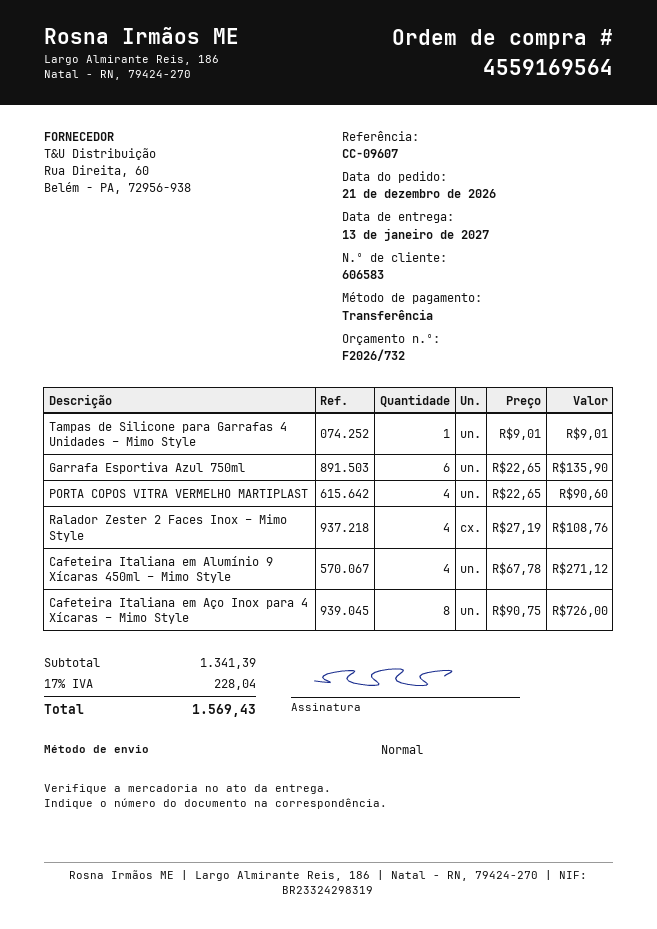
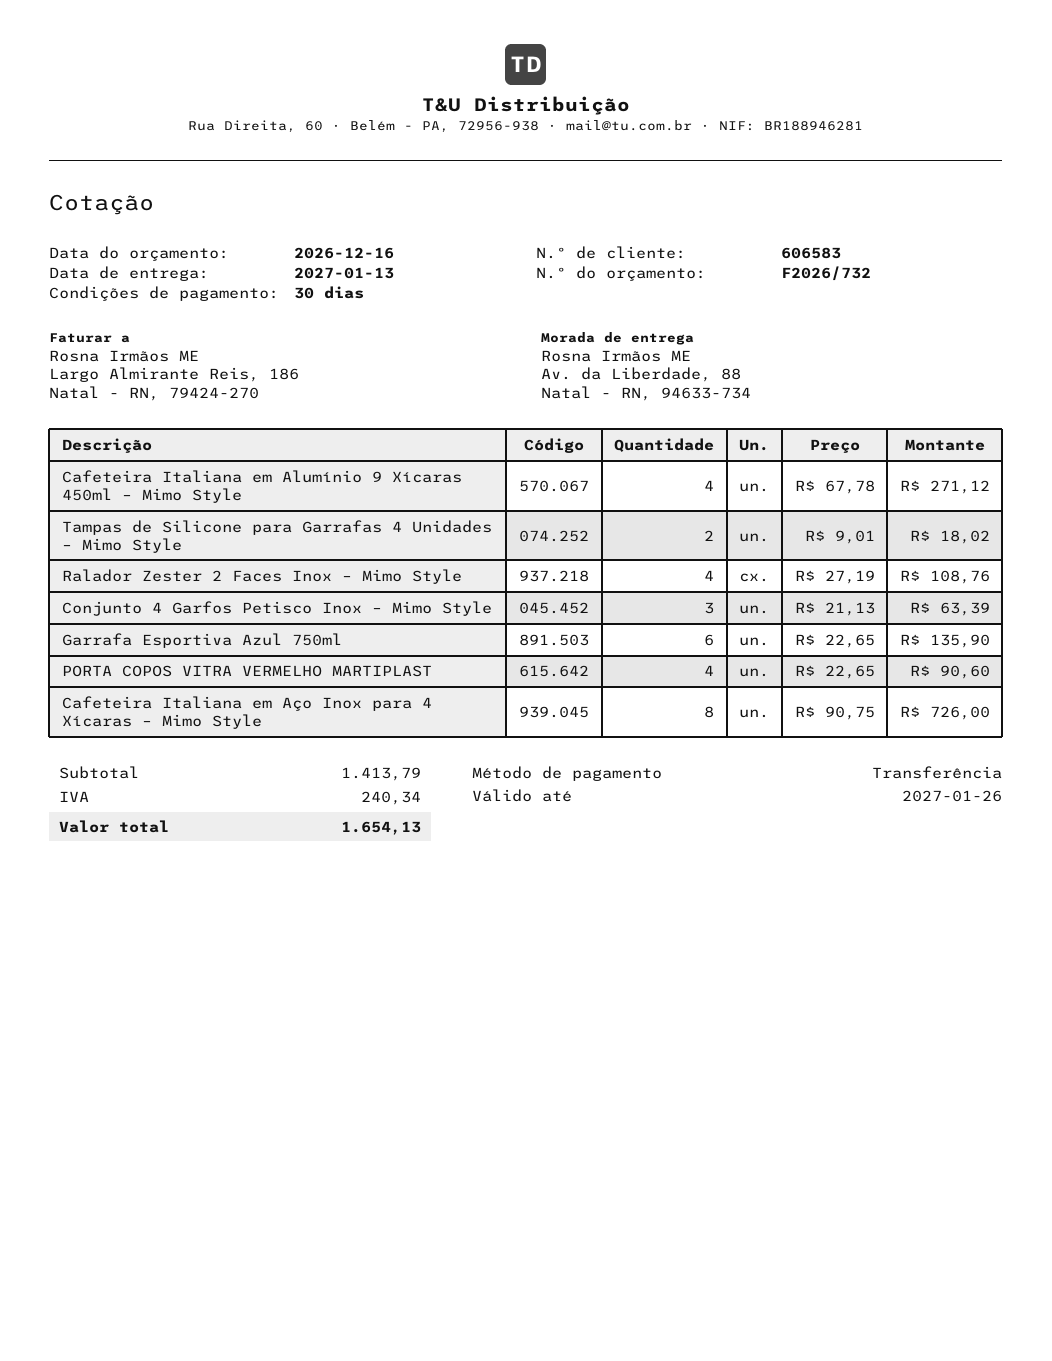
Tampas de Silicone para Garrafas 4 Unidades – Mimo Style: 1 x 9.01 = 9.01 -> 2 x 9.01 = 18.02
Conjunto 4 Garfos Petisco Inox – Mimo Style: none -> 3 x 21.13 = 63.39
subtotal: 1341.39 -> 1413.79
tax: 228.04 -> 240.34
total: 1569.43 -> 1654.13

